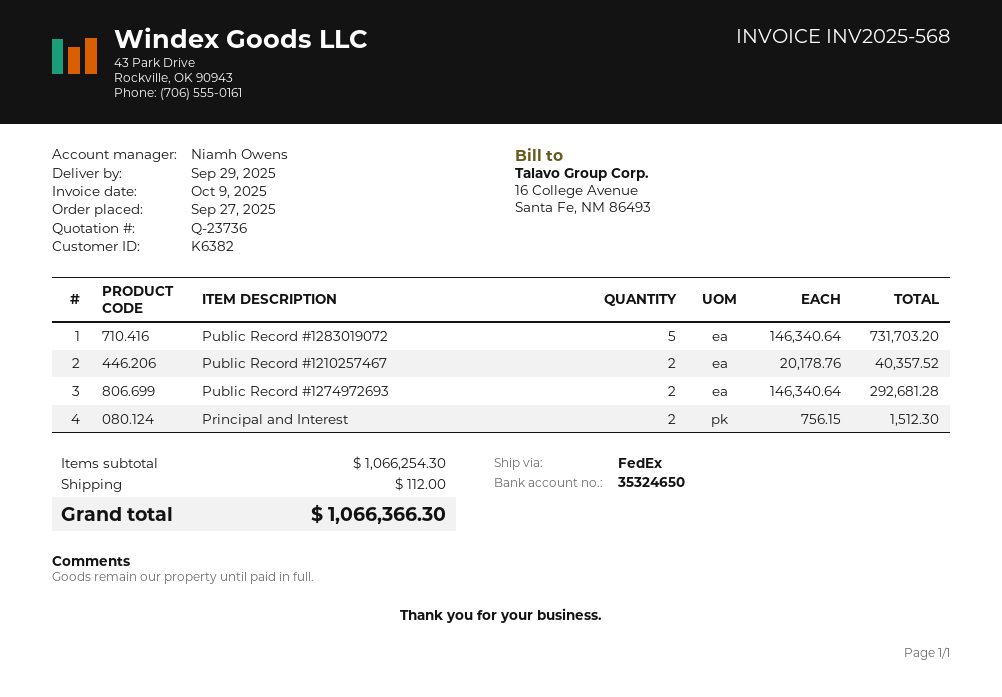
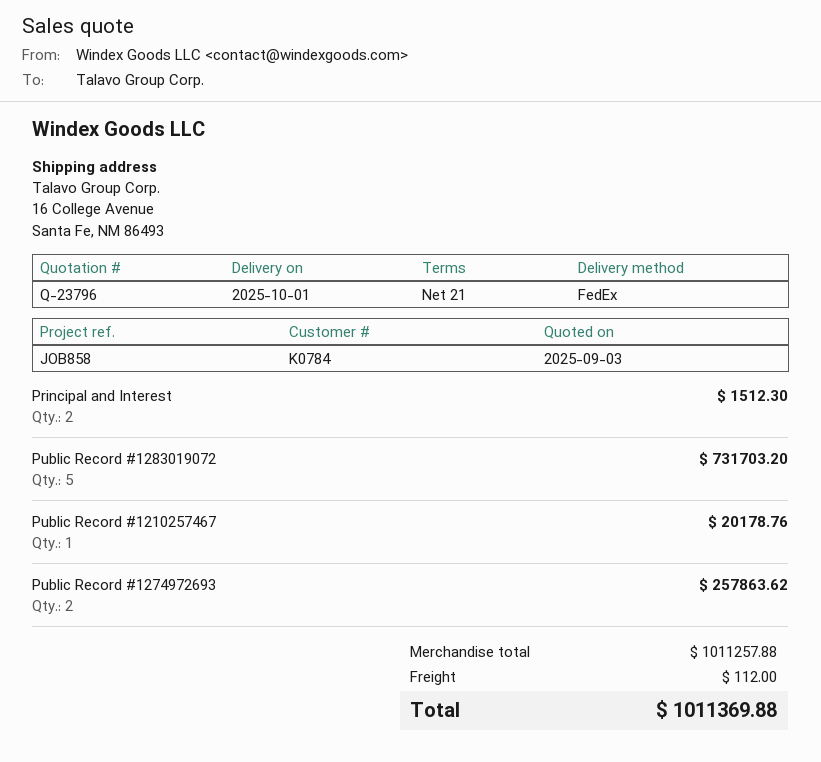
quote number: Q-23736 -> Q-23796
delivery date: 2025-09-29 -> 2025-10-01
customer number: K6382 -> K0784
Public Record #1210257467: 2 for 40357.52 -> 1 for 20178.76
Public Record #1274972693: 2 for 292681.28 -> 2 for 257863.62
subtotal: 1066254.30 -> 1011257.88
total: 1066366.30 -> 1011369.88

